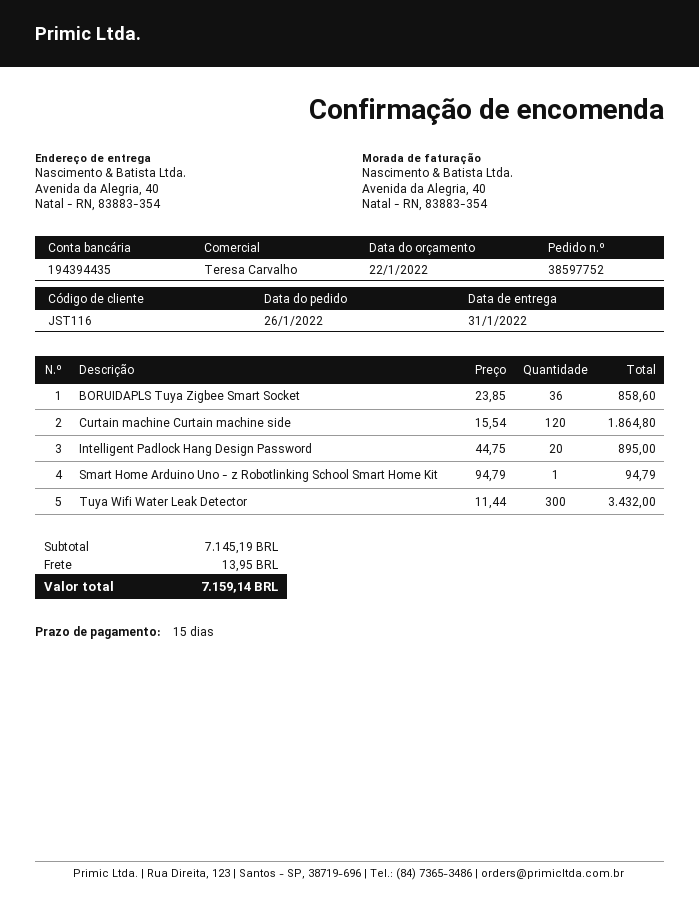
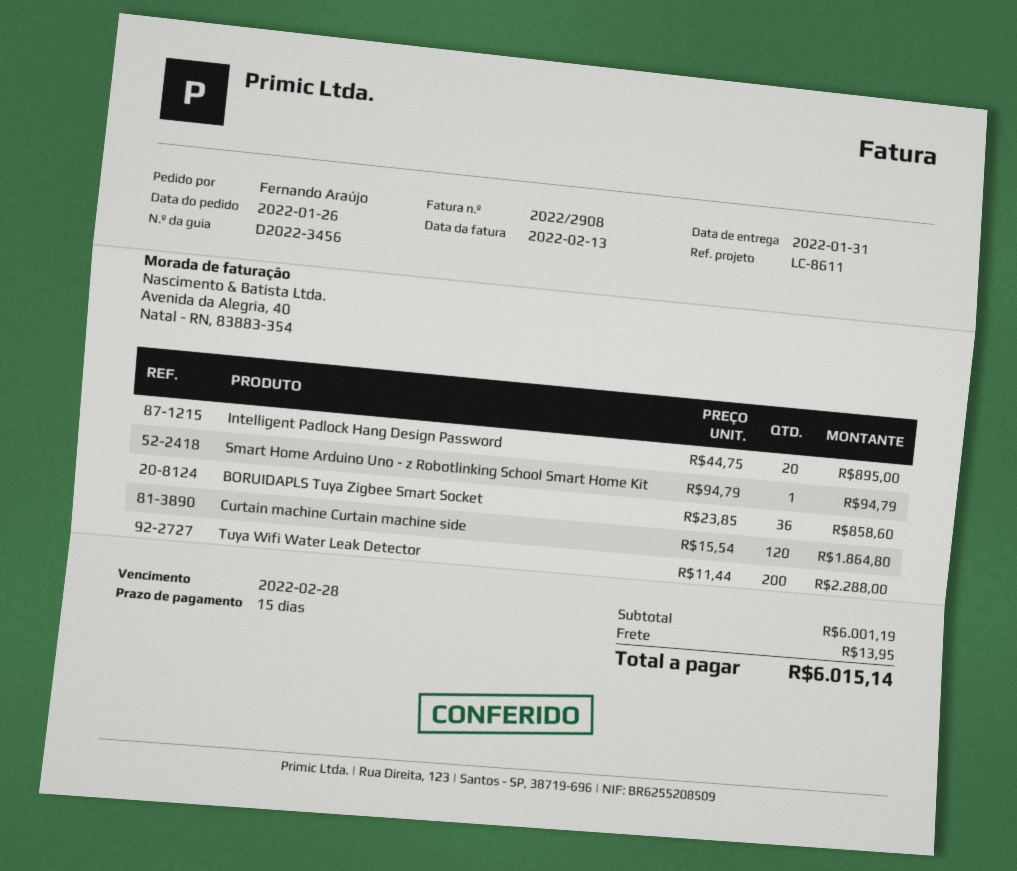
Tuya Wifi Water Leak Detector: 300 x 11.44 = 3432.00 -> 200 x 11.44 = 2288.00
subtotal: 7145.19 -> 6001.19
total: 7159.14 -> 6015.14

